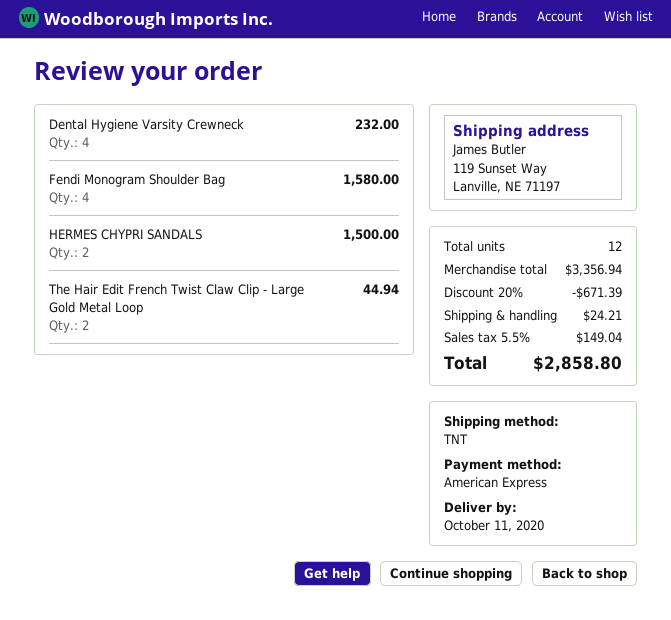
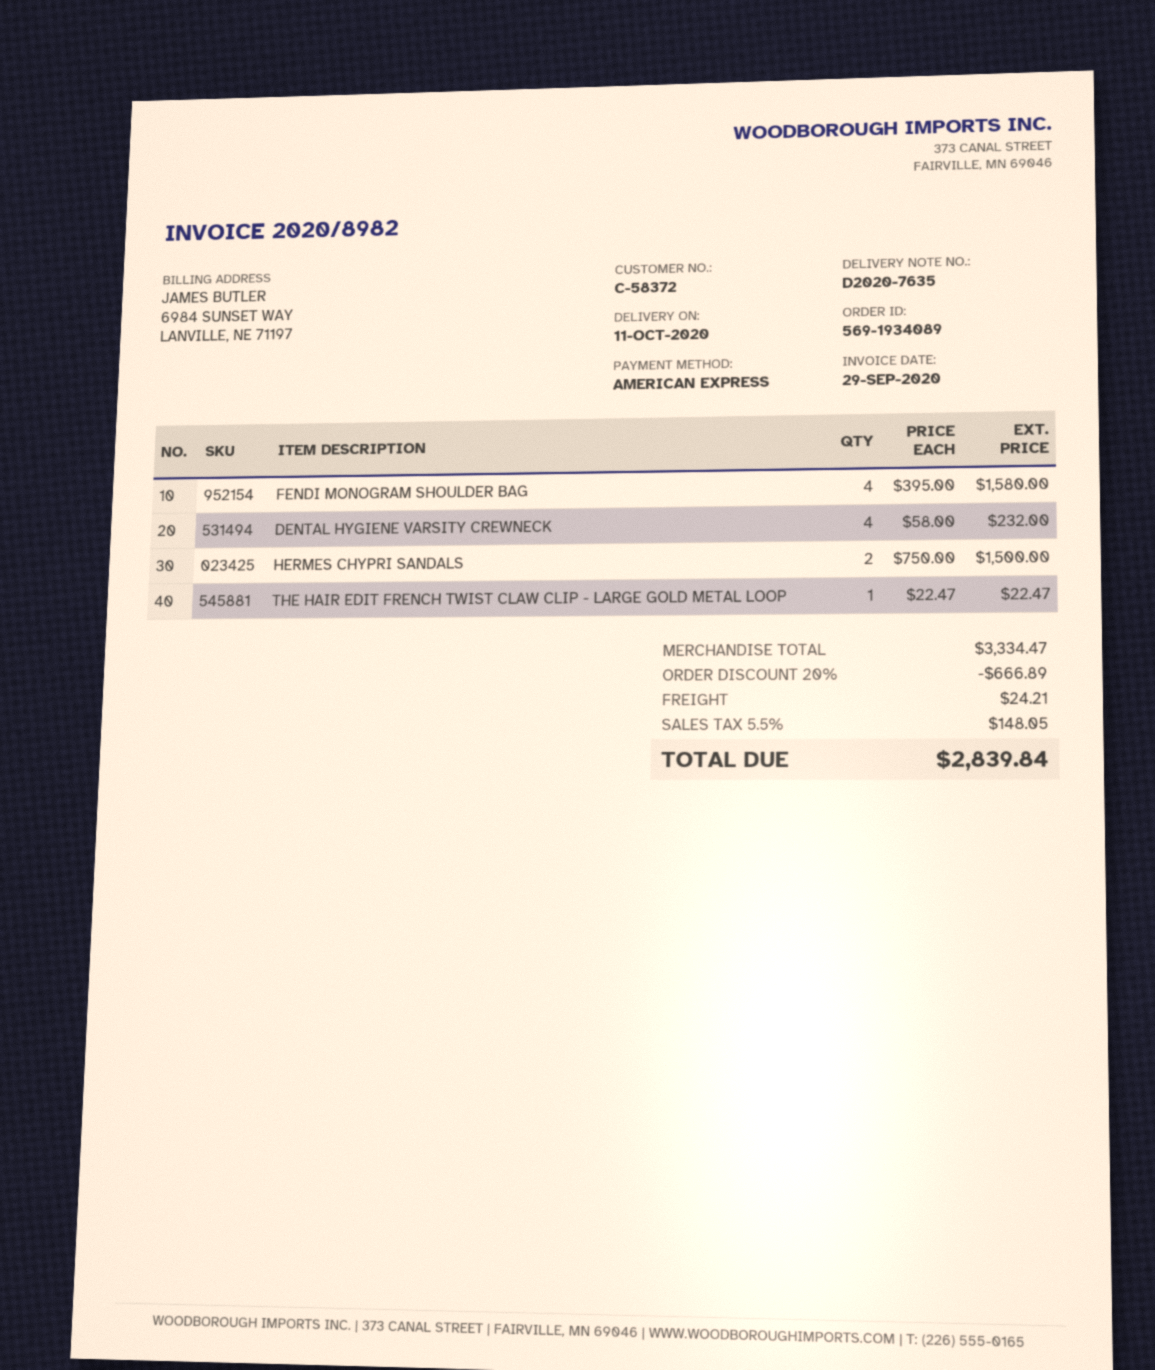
The Hair Edit French Twist Claw Clip - Large Gold Metal Loop: 2 for 44.94 -> 1 for 22.47
subtotal: 3356.94 -> 3334.47
discount: 20% = 671.39 -> 20% = 666.89
tax: 5.5% = 149.04 -> 5.5% = 148.05
total: 2858.80 -> 2839.84

